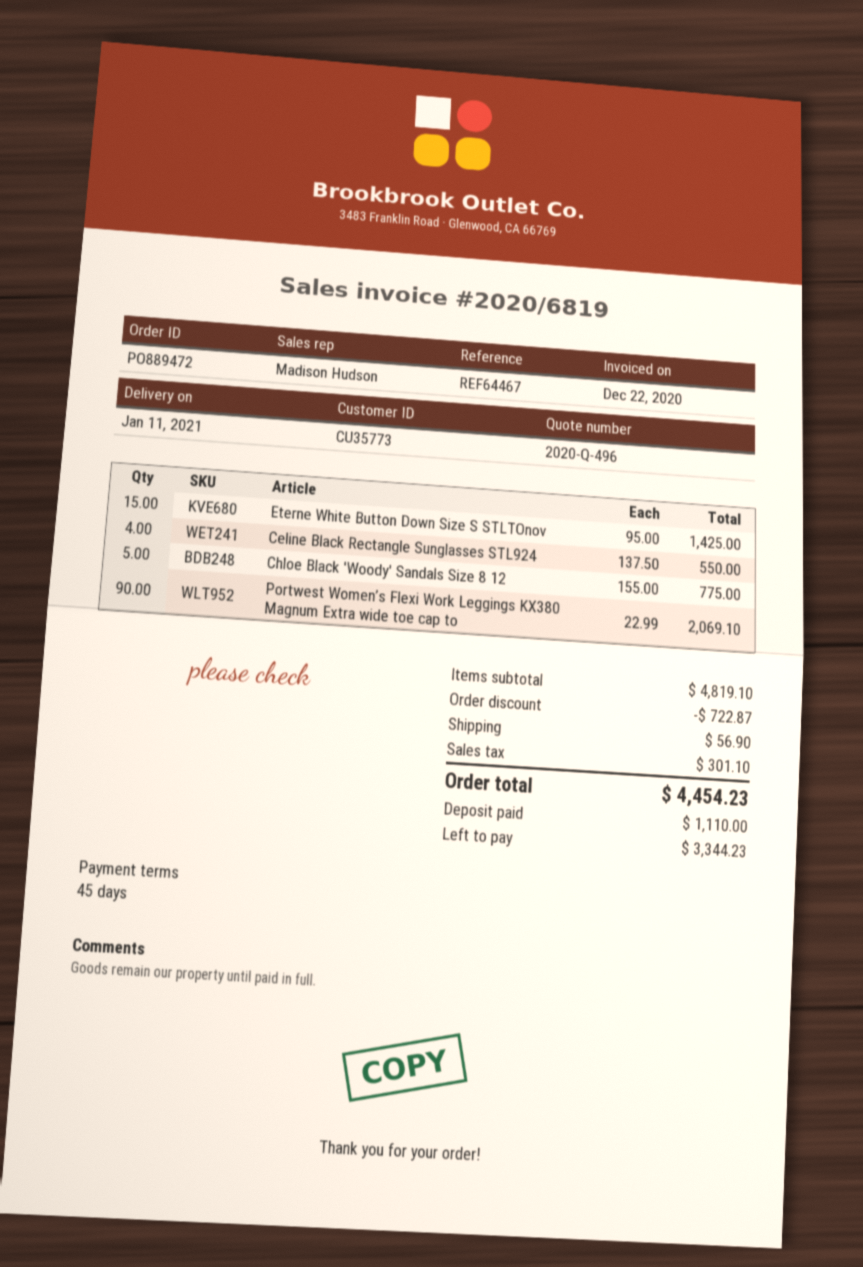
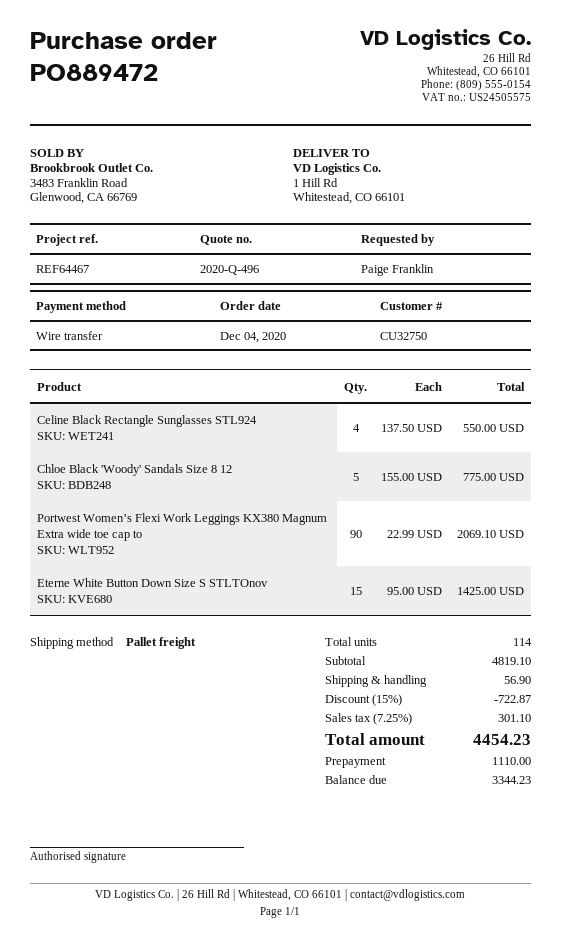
customer number: CU35773 -> CU32750

